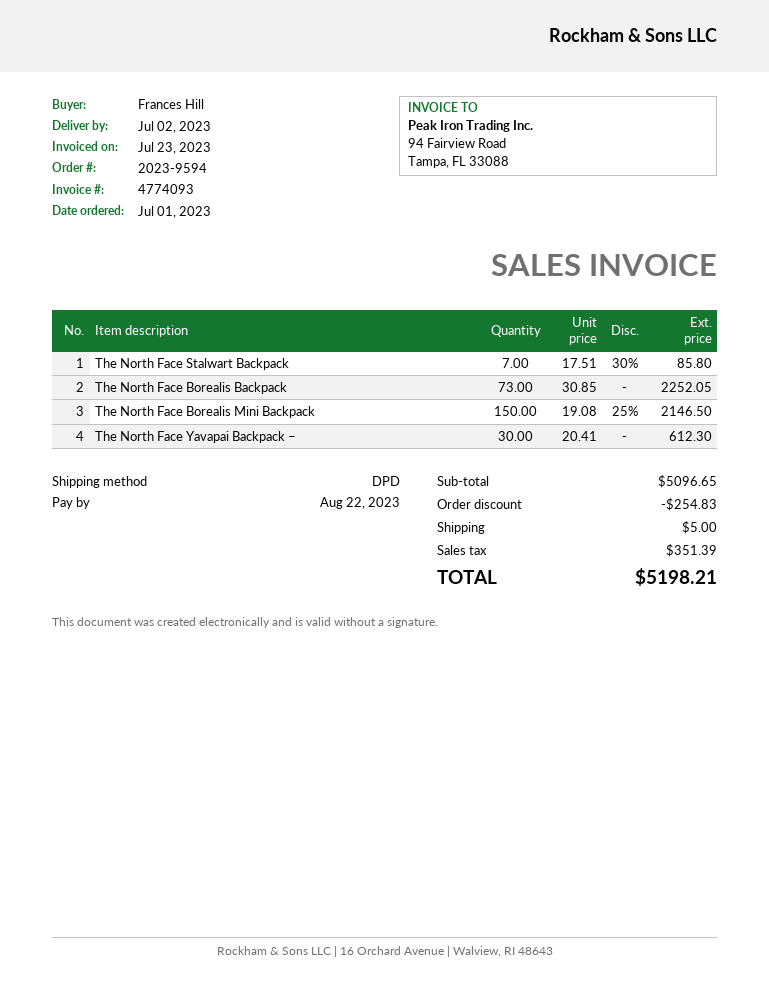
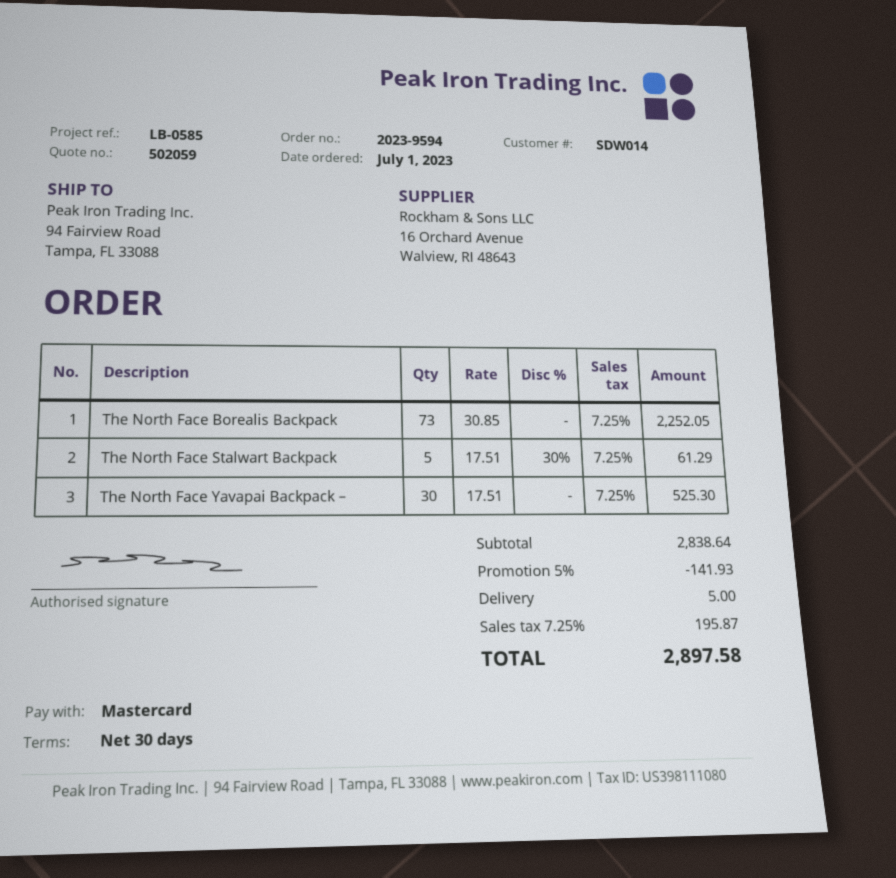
The North Face Stalwart Backpack: 7 x 17.51 - 30% = 85.80 -> 5 x 17.51 - 30% = 61.29
The North Face Borealis Mini Backpack: 150 x 19.08 - 25% = 2146.50 -> none
The North Face Yavapai Backpack –: 30 x 20.41 = 612.30 -> 30 x 17.51 = 525.30
subtotal: 5096.65 -> 2838.64
discount: 254.83 -> 141.93
tax: 351.39 -> 195.87
total: 5198.21 -> 2897.58

